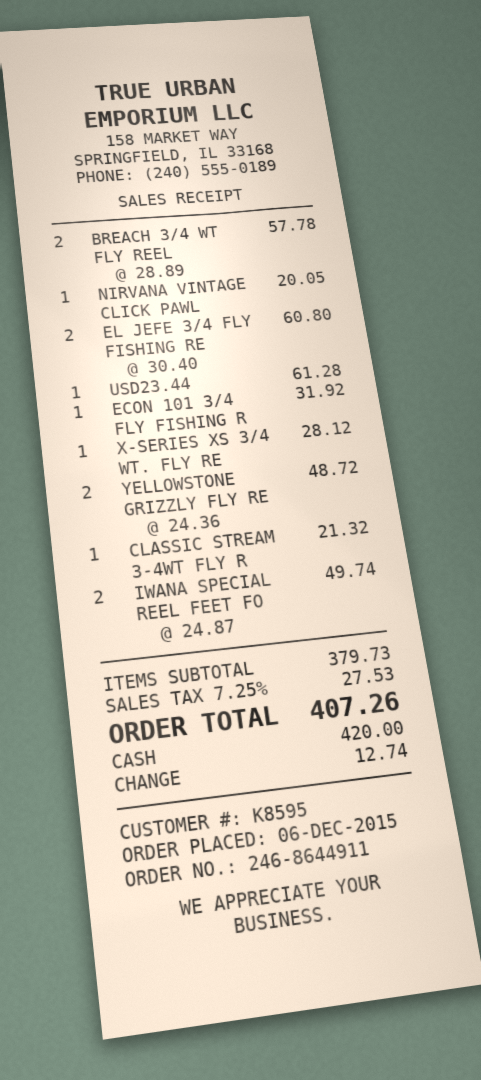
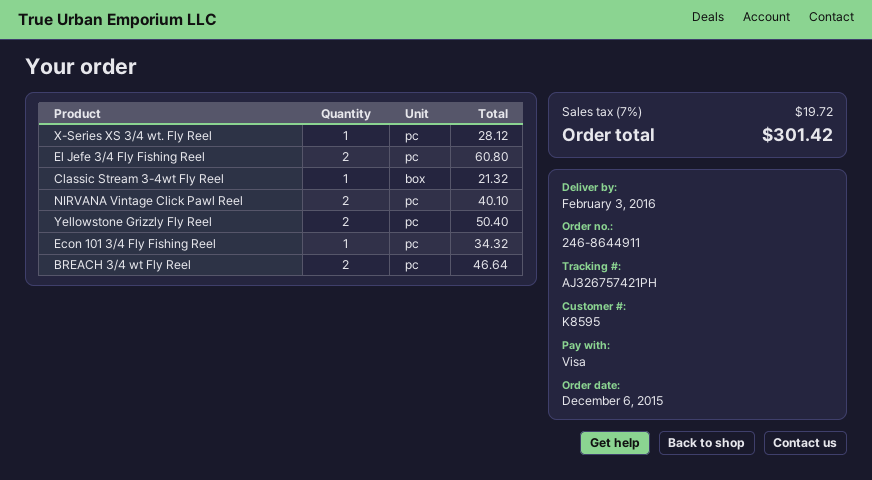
payment method: cash -> Visa
BREACH 3/4 WT FLY REEL: 2 for 57.78 -> 2 for 46.64
NIRVANA VINTAGE CLICK PAWL: 1 for 20.05 -> 2 for 40.10
USD23.44: 1 for 61.28 -> none
ECON 101 3/4 FLY FISHING R: 1 for 31.92 -> 1 for 34.32
YELLOWSTONE GRIZZLY FLY RE: 2 for 48.72 -> 2 for 50.40
IWANA SPECIAL REEL FEET FO: 2 for 49.74 -> none
tax: 7.25% = 27.53 -> 7% = 19.72
total: 407.26 -> 301.42

